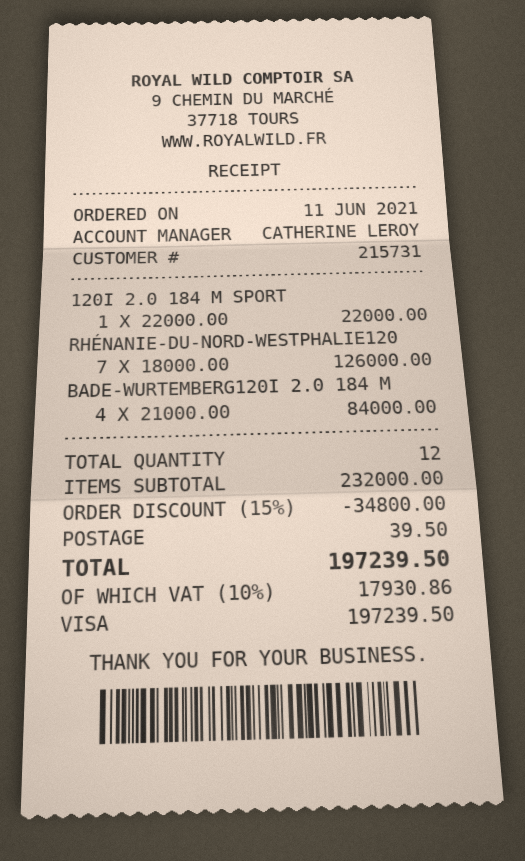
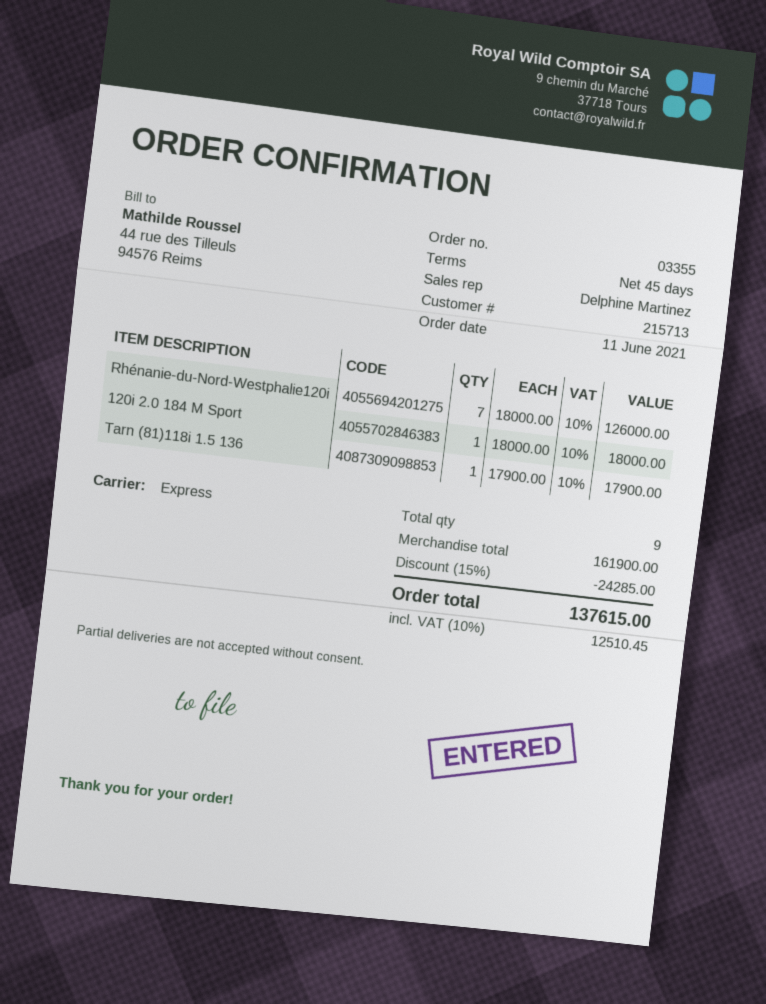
customer number: 215731 -> 215713
sales rep: CATHERINE LEROY -> Delphine Martinez
120I 2.0 184 M SPORT: 1 x 22000.00 = 22000.00 -> 1 x 18000.00 = 18000.00
BADE-WURTEMBERG120I 2.0 184 M: 4 x 21000.00 = 84000.00 -> none
Tarn (81)118i 1.5 136: none -> 1 x 17900.00 = 17900.00
total quantity: 12 -> 9
subtotal: 232000.00 -> 161900.00
discount: 15% = 34800.00 -> 15% = 24285.00
shipping: 39.50 -> none
tax: 10% = 17930.86 -> 10% = 12510.45
total: 197239.50 -> 137615.00

